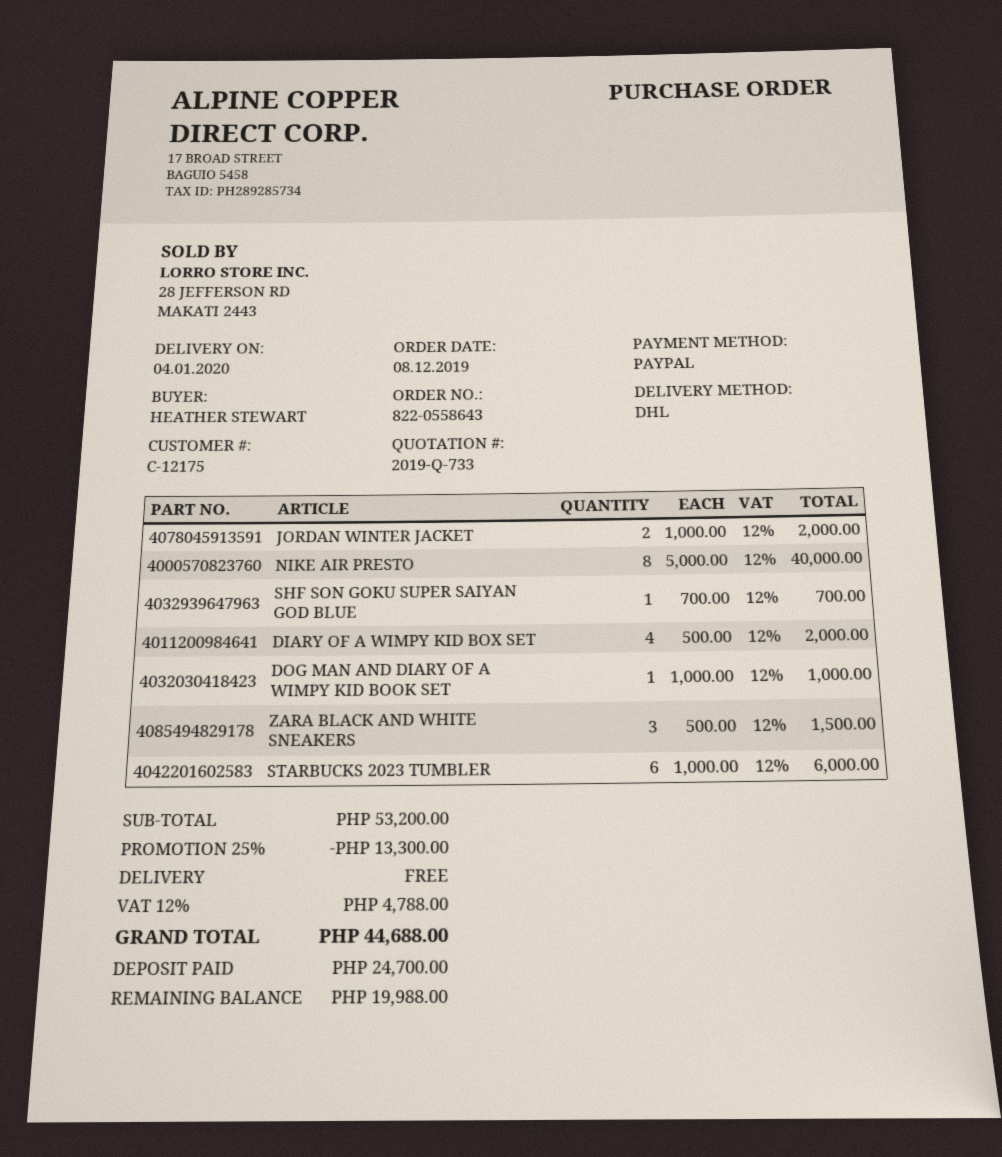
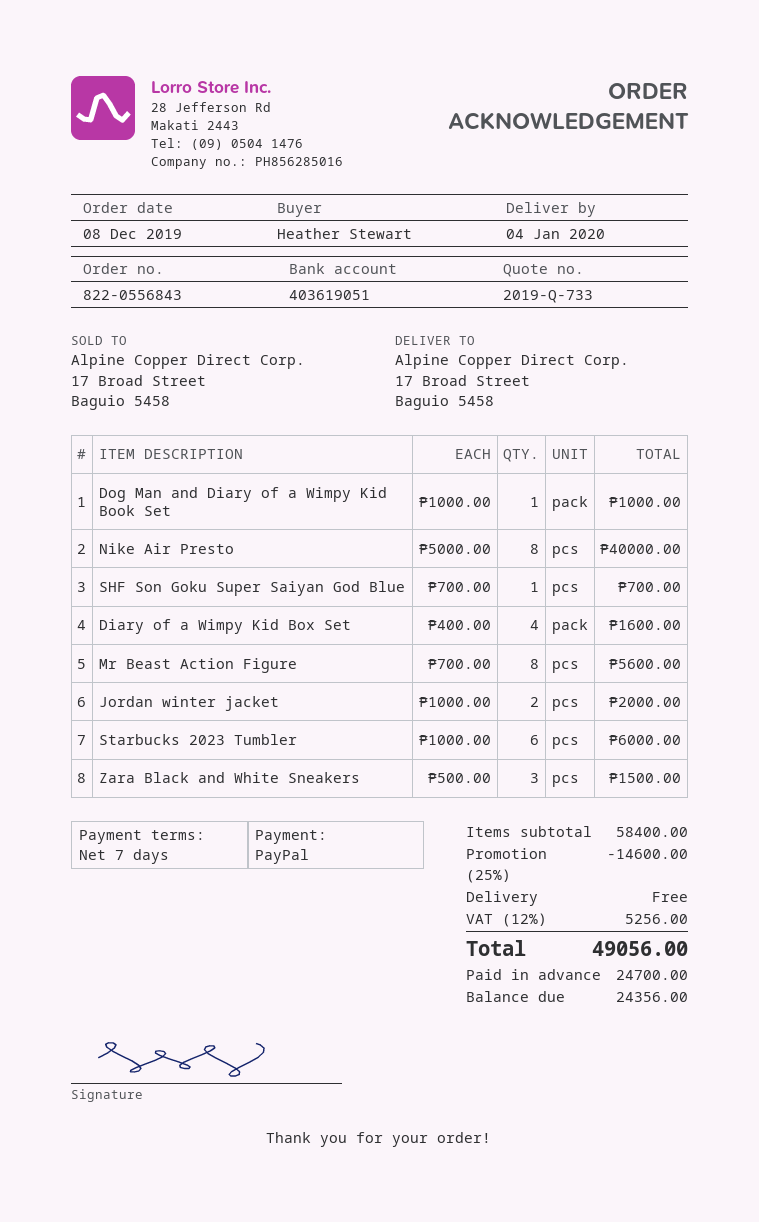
order number: 822-0558643 -> 822-0556843
DIARY OF A WIMPY KID BOX SET: 4 x 500.00 = 2000.00 -> 4 x 400.00 = 1600.00
Mr Beast Action Figure: none -> 8 x 700.00 = 5600.00
subtotal: 53200.00 -> 58400.00
discount: 25% = 13300.00 -> 25% = 14600.00
tax: 12% = 4788.00 -> 12% = 5256.00
total: 44688.00 -> 49056.00
balance: 19988.00 -> 24356.00

